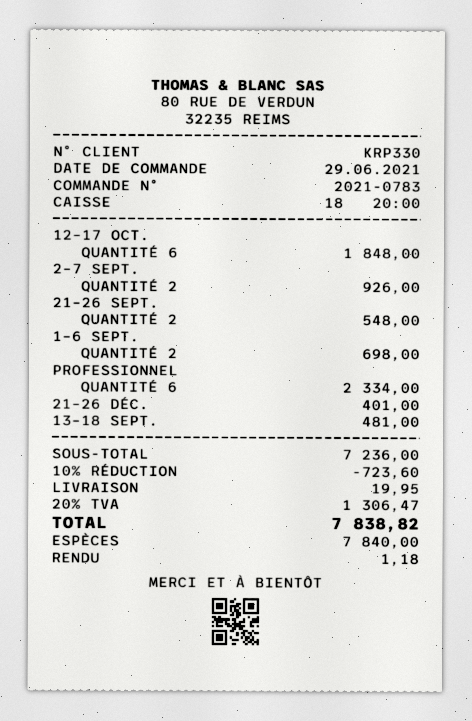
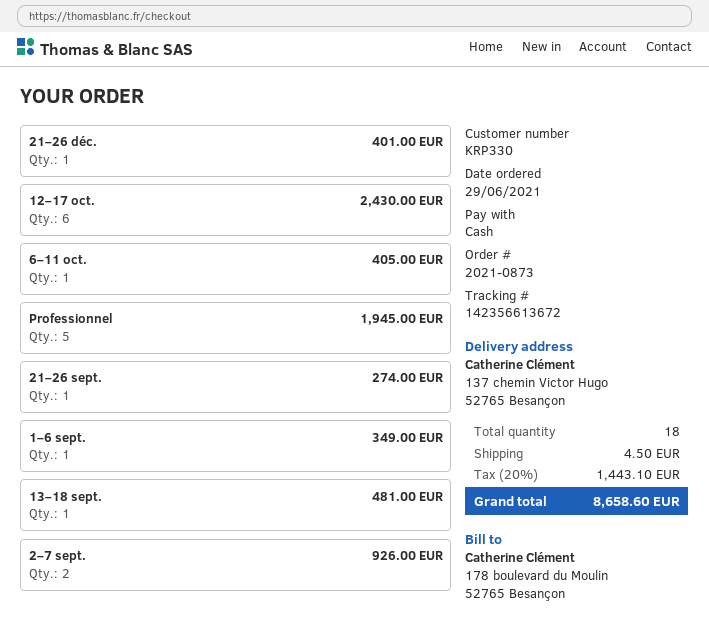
order number: 2021-0783 -> 2021-0873
12–17 OCT.: 6 for 1848.00 -> 6 for 2430.00
21–26 SEPT.: 2 for 548.00 -> 1 for 274.00
1–6 SEPT.: 2 for 698.00 -> 1 for 349.00
PROFESSIONNEL: 6 for 2334.00 -> 5 for 1945.00
6–11 oct.: none -> 1 for 405.00
discount: 10% = 723.60 -> none
shipping: 19.95 -> 4.50
tax: 20% = 1306.47 -> 20% = 1443.10
total: 7838.82 -> 8658.60

